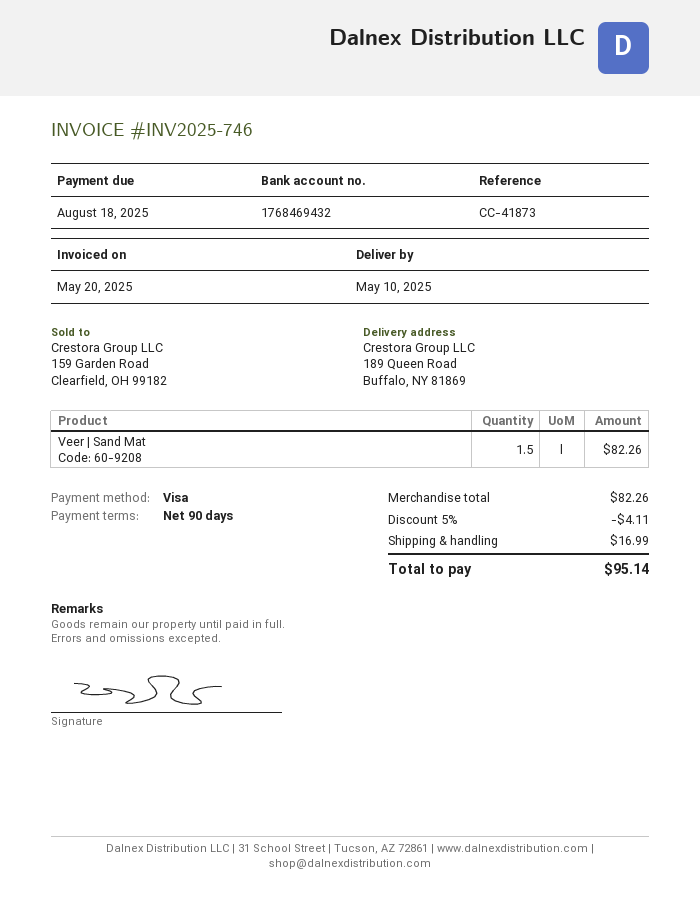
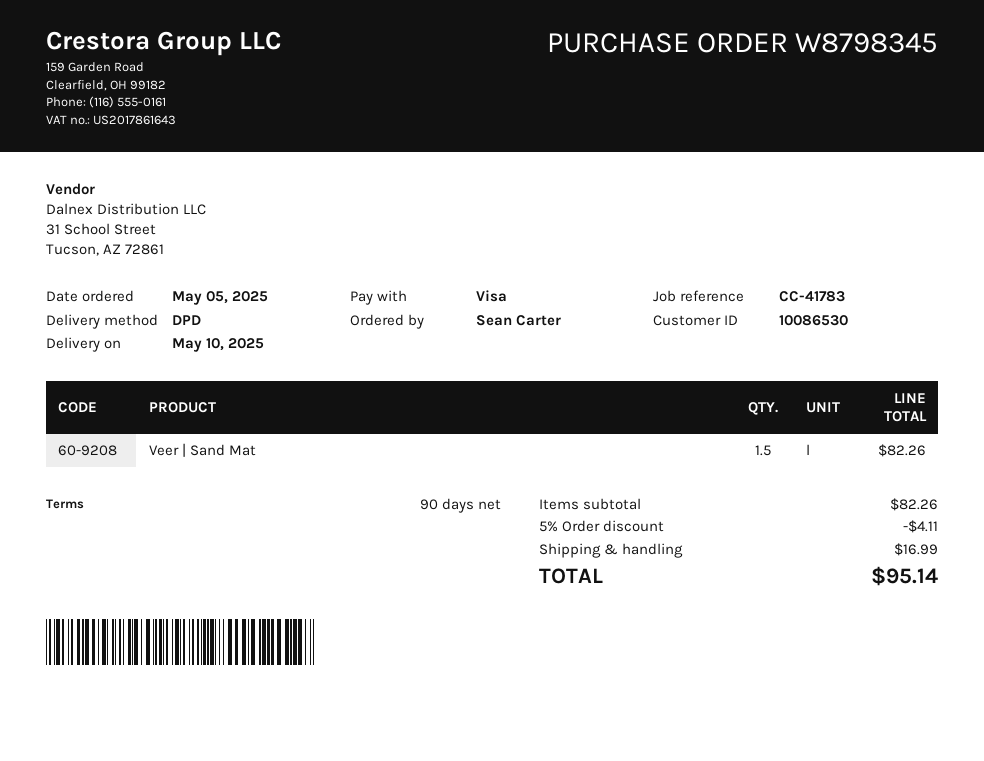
reference: CC-41873 -> CC-41783

